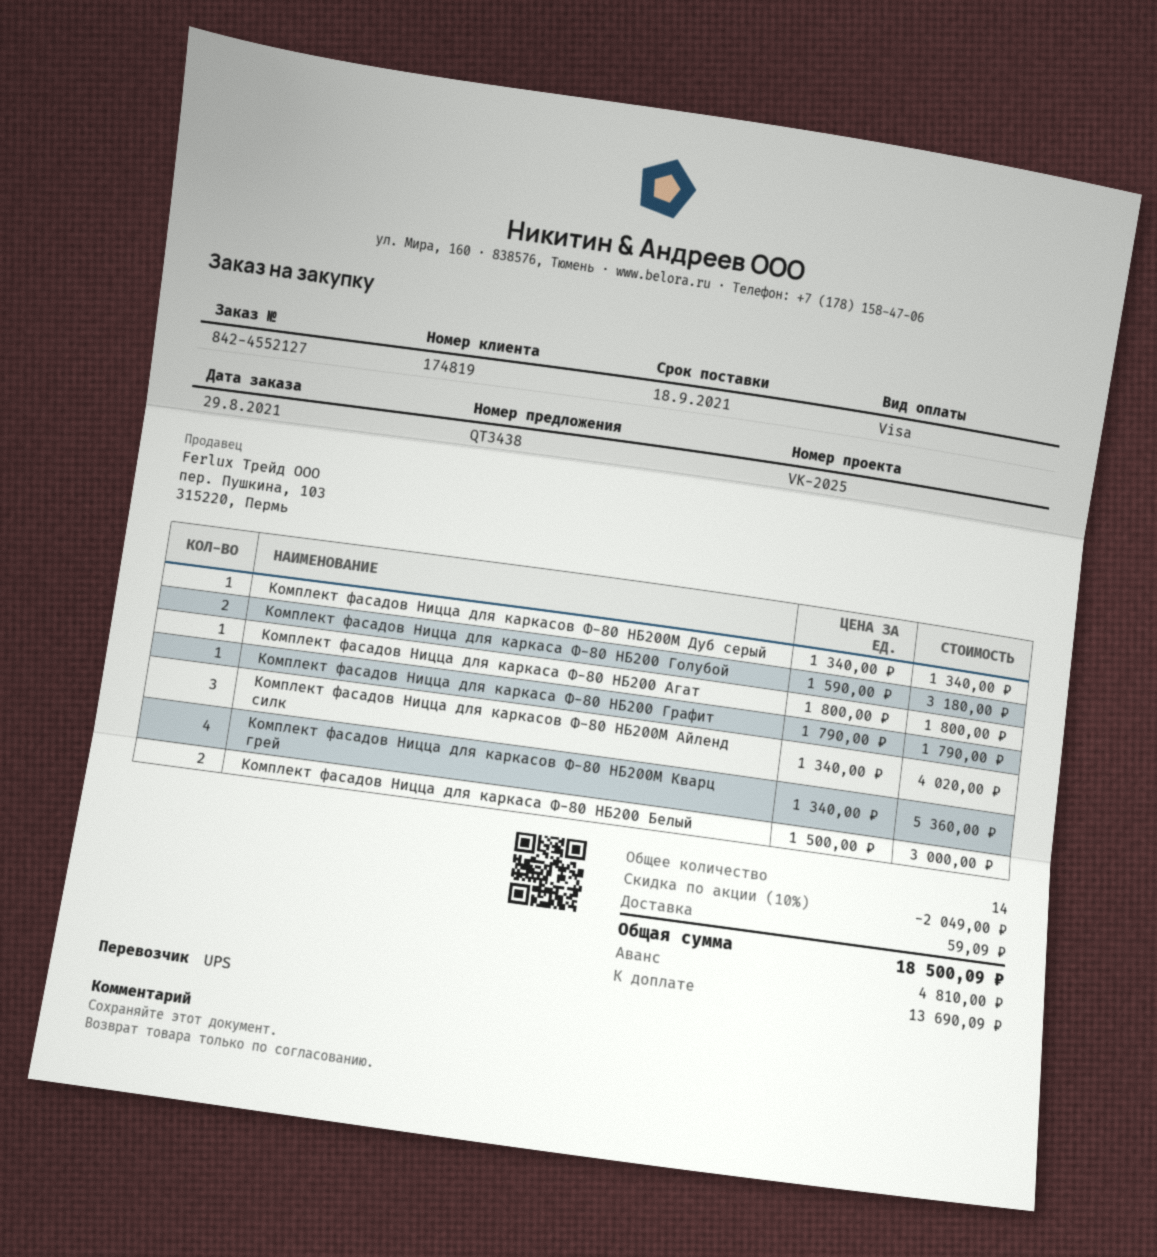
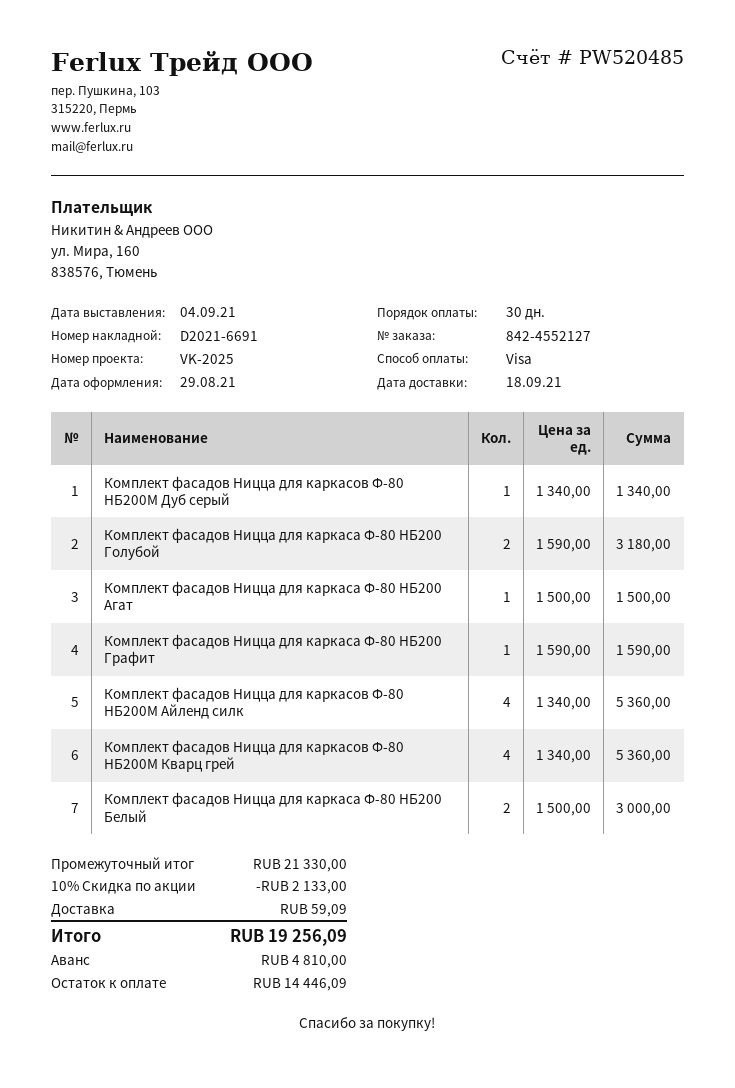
Комплект фасадов Ницца для каркаса Ф-80 НБ200 Агат: 1 x 1800.00 = 1800.00 -> 1 x 1500.00 = 1500.00
Комплект фасадов Ницца для каркаса Ф-80 НБ200 Графит: 1 x 1790.00 = 1790.00 -> 1 x 1590.00 = 1590.00
Комплект фасадов Ницца для каркасов Ф-80 НБ200М Айленд силк: 3 x 1340.00 = 4020.00 -> 4 x 1340.00 = 5360.00
discount: 10% = 2049.00 -> 10% = 2133.00
total: 18500.09 -> 19256.09
balance: 13690.09 -> 14446.09

